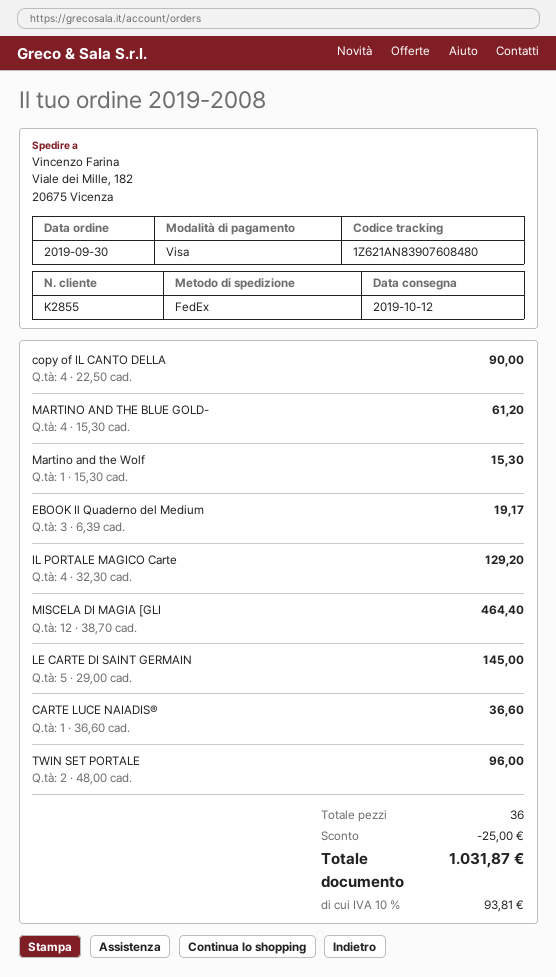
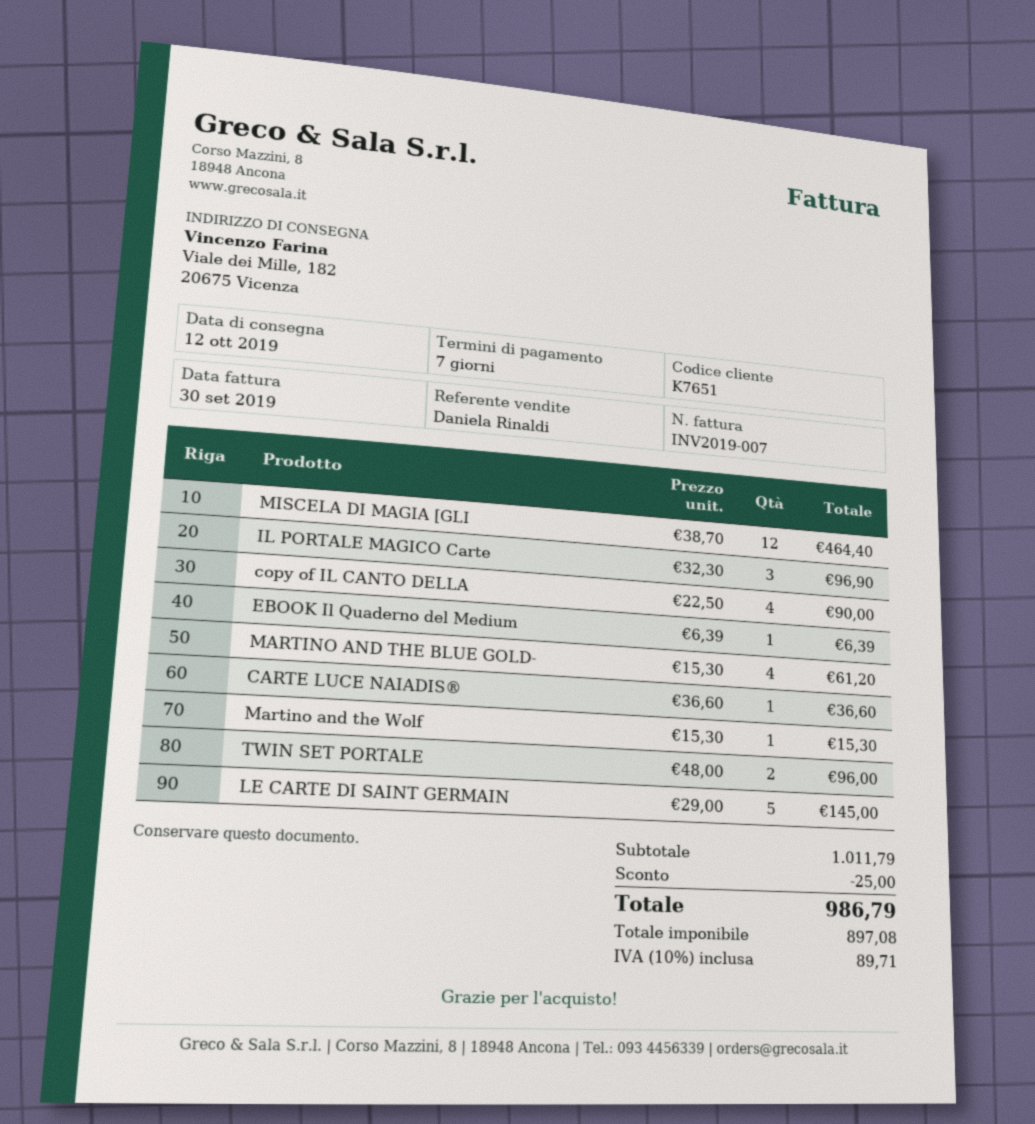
customer number: K2855 -> K7651
EBOOK Il Quaderno del Medium: 3 x 6.39 = 19.17 -> 1 x 6.39 = 6.39
IL PORTALE MAGICO Carte: 4 x 32.30 = 129.20 -> 3 x 32.30 = 96.90
tax: 10% = 93.81 -> 10% = 89.71
total: 1031.87 -> 986.79

